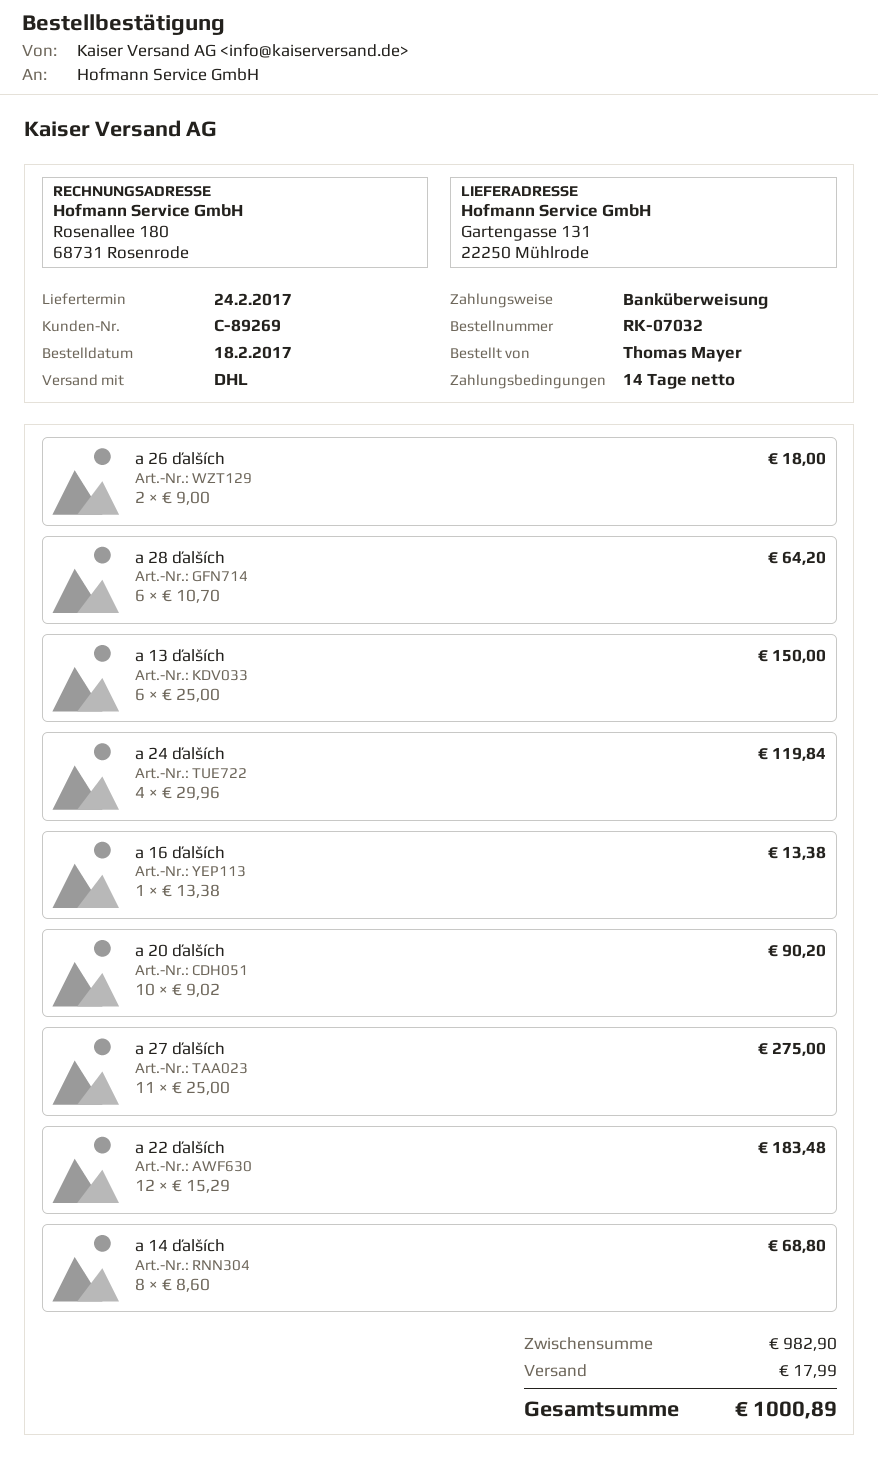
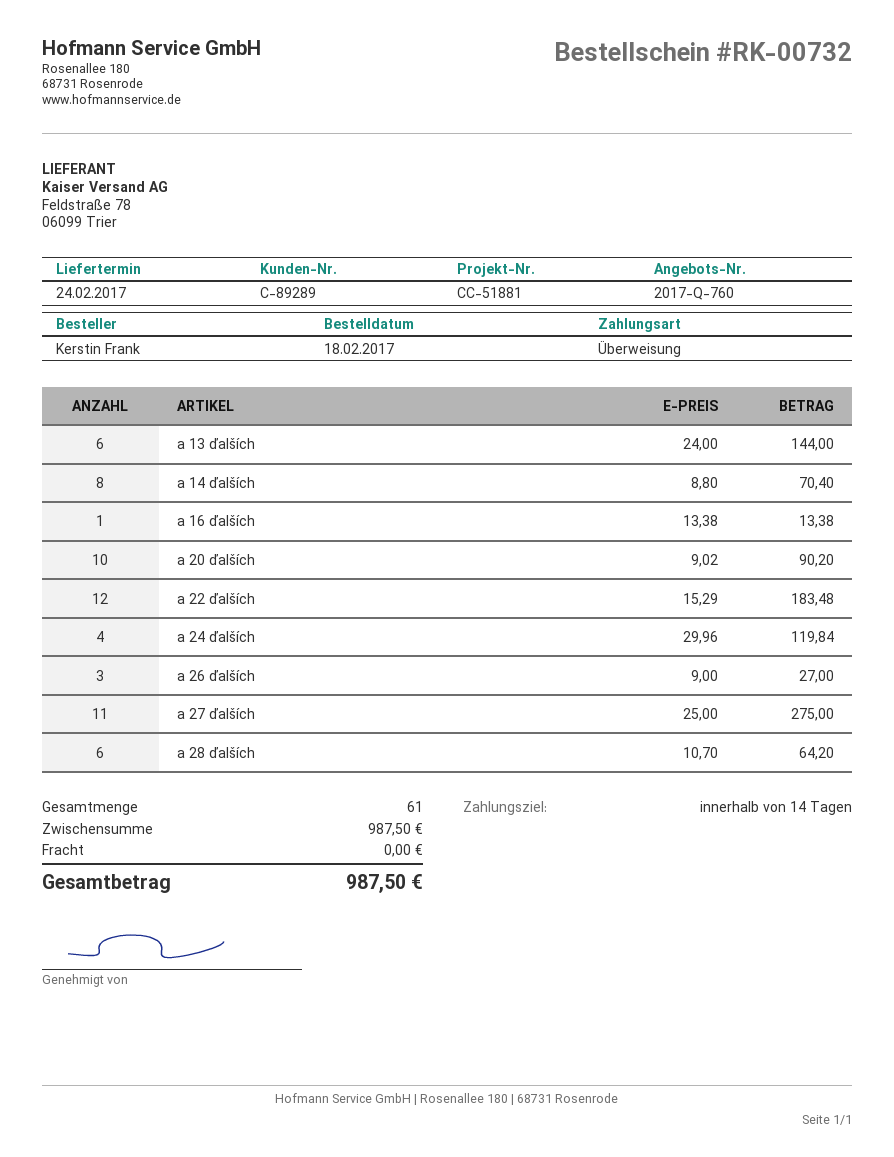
order number: RK-07032 -> RK-00732
customer number: C-89269 -> C-89289
ordered by: Thomas Mayer -> Kerstin Frank
a 26 ďalších: 2 x 9.00 = 18.00 -> 3 x 9.00 = 27.00
a 13 ďalších: 6 x 25.00 = 150.00 -> 6 x 24.00 = 144.00
a 14 ďalších: 8 x 8.60 = 68.80 -> 8 x 8.80 = 70.40
subtotal: 982.90 -> 987.50
shipping: 17.99 -> 0.00
total: 1000.89 -> 987.50

